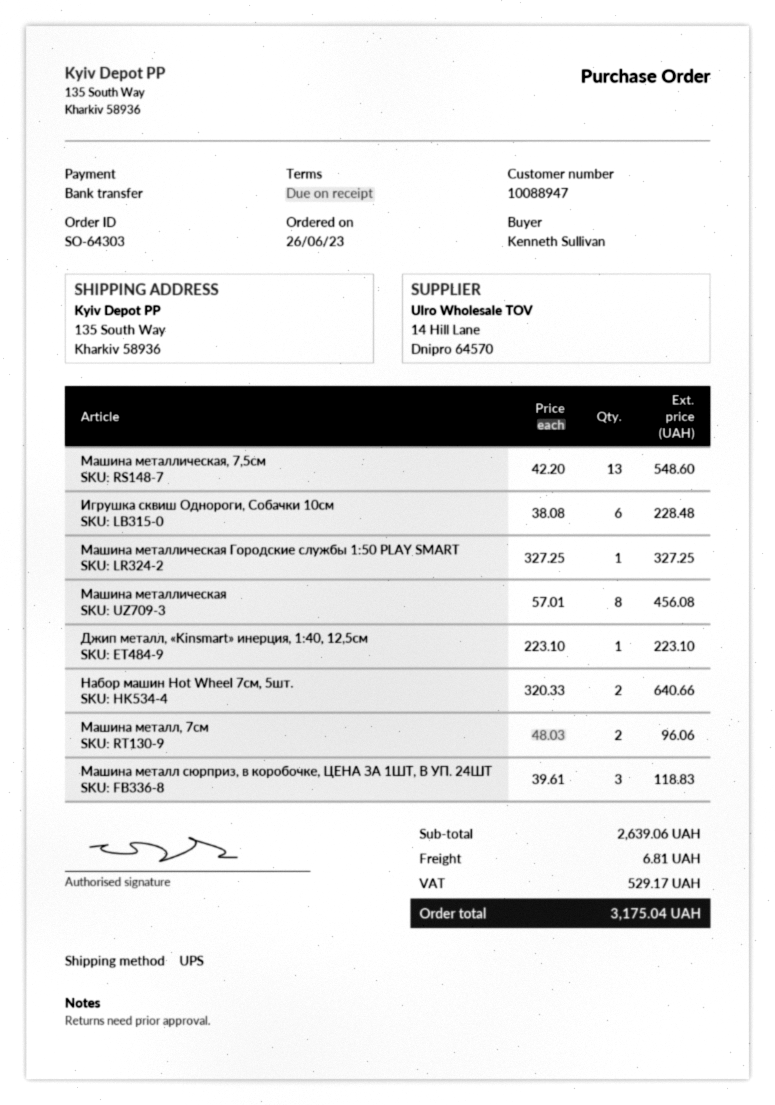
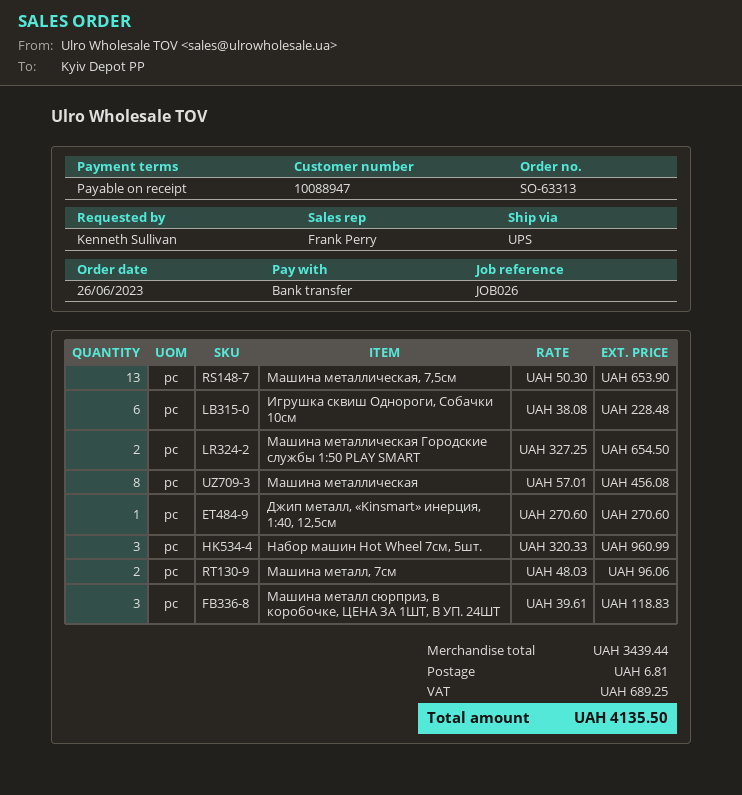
order number: SO-64303 -> SO-63313
Машина металлическая, 7,5см: 13 x 42.20 = 548.60 -> 13 x 50.30 = 653.90
Машина металлическая Городские службы 1:50 PLAY SMART: 1 x 327.25 = 327.25 -> 2 x 327.25 = 654.50
Джип металл, «Kinsmart» инерция, 1:40, 12,5см: 1 x 223.10 = 223.10 -> 1 x 270.60 = 270.60
Набор машин Hot Wheel 7см, 5шт.: 2 x 320.33 = 640.66 -> 3 x 320.33 = 960.99
subtotal: 2639.06 -> 3439.44
tax: 529.17 -> 689.25
total: 3175.04 -> 4135.50

